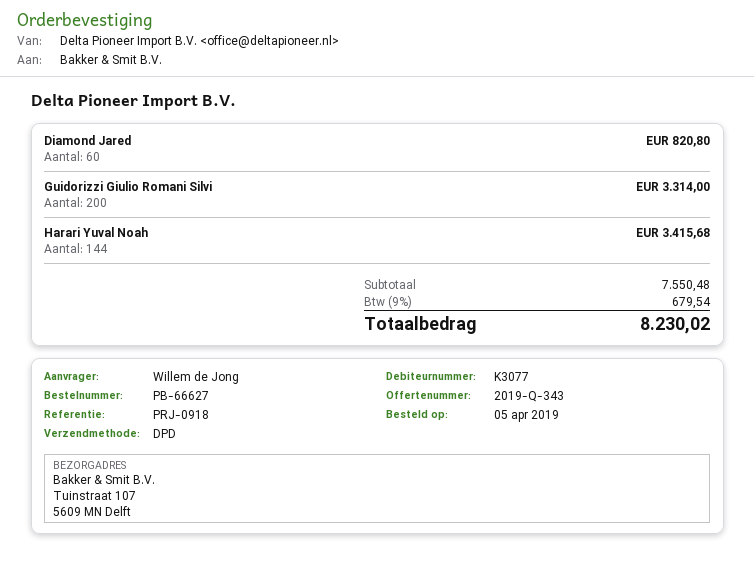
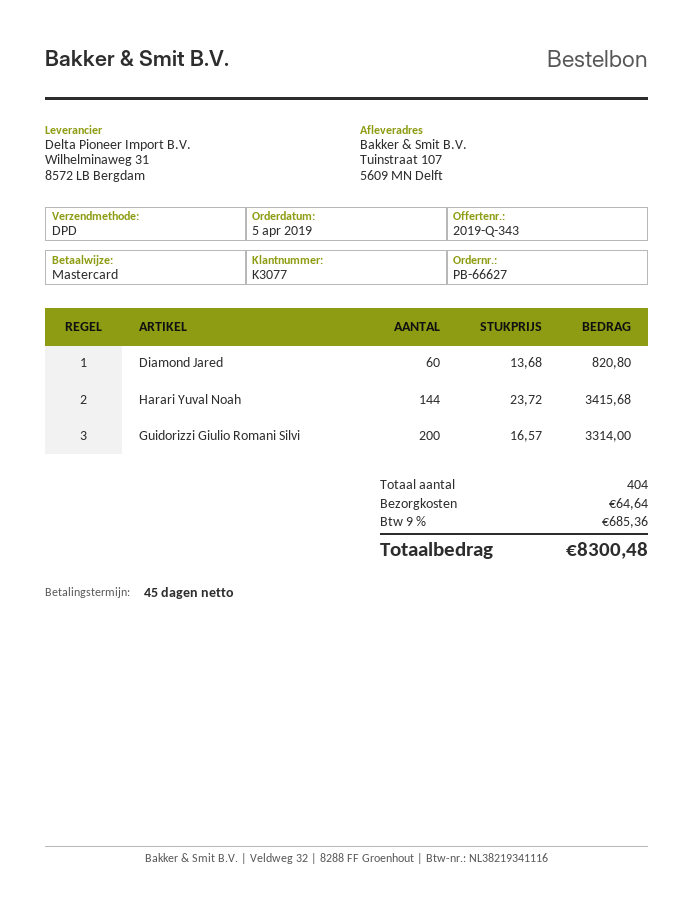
shipping: none -> 64.64
tax: 9% = 679.54 -> 9% = 685.36
total: 8230.02 -> 8300.48

